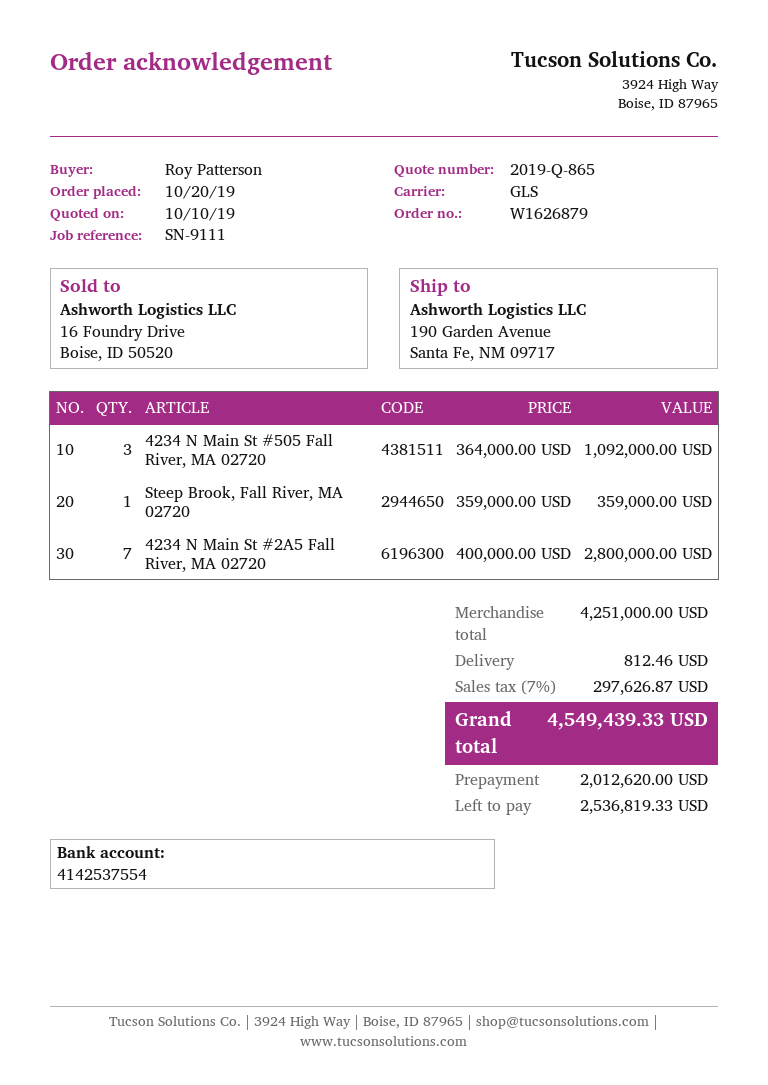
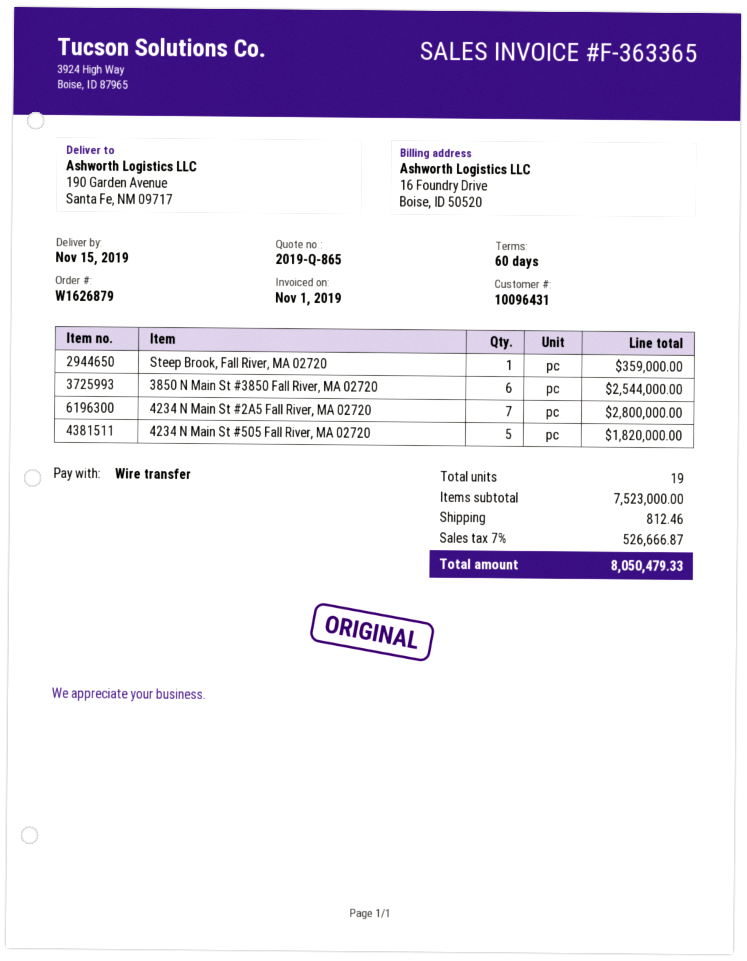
4234 N Main St #505 Fall River, MA 02720: 3 for 1092000.00 -> 5 for 1820000.00
3850 N Main St #3850 Fall River, MA 02720: none -> 6 for 2544000.00
subtotal: 4251000.00 -> 7523000.00
tax: 7% = 297626.87 -> 7% = 526666.87
total: 4549439.33 -> 8050479.33

